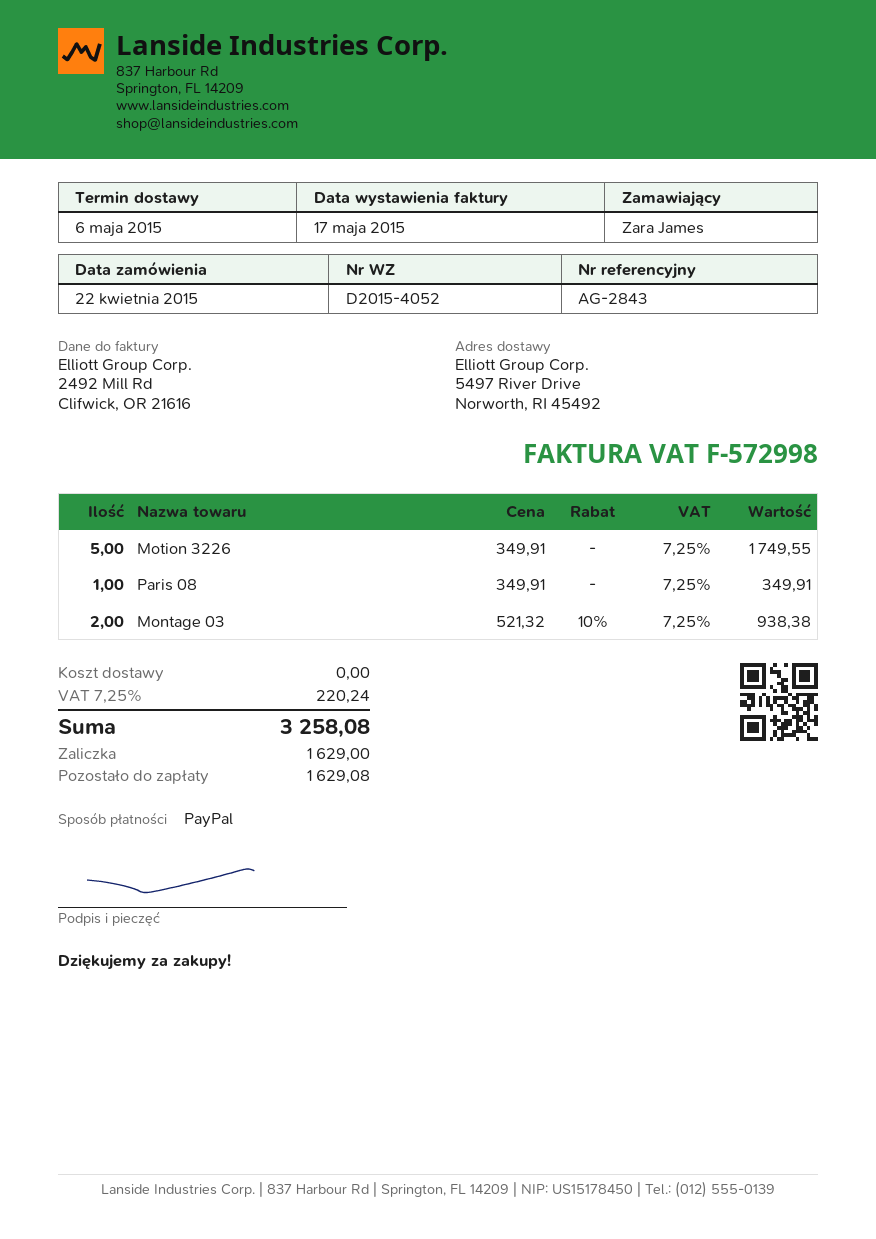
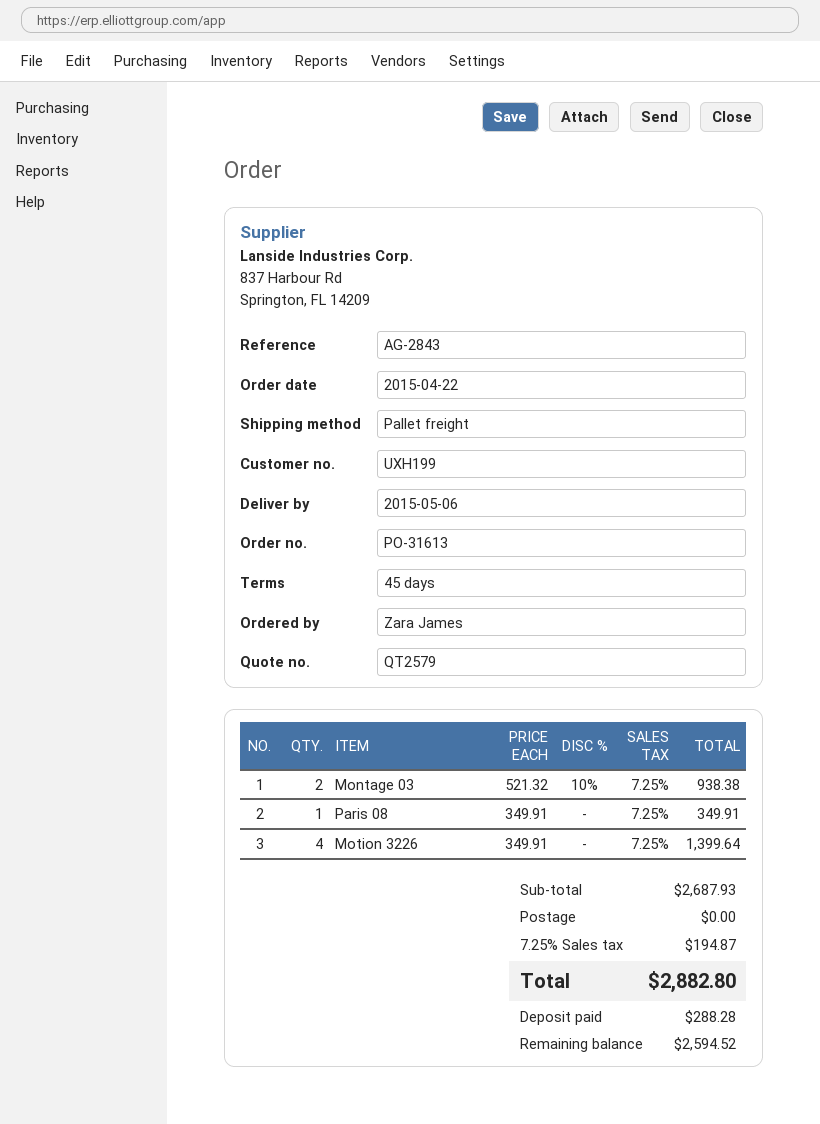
Motion 3226: 5 x 349.91 = 1749.55 -> 4 x 349.91 = 1399.64
tax: 7.25% = 220.24 -> 7.25% = 194.87
total: 3258.08 -> 2882.80
deposit: 1629.00 -> 288.28
balance: 1629.08 -> 2594.52

